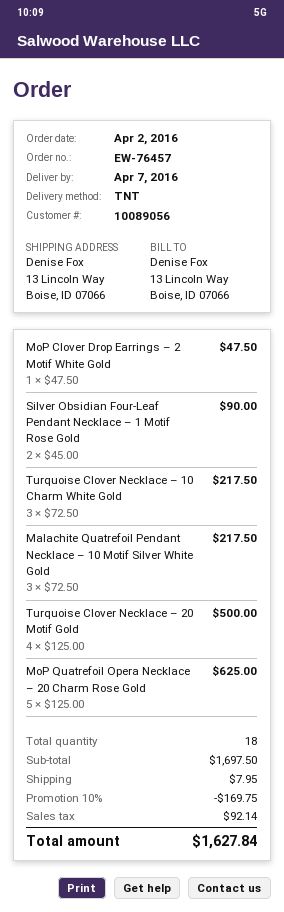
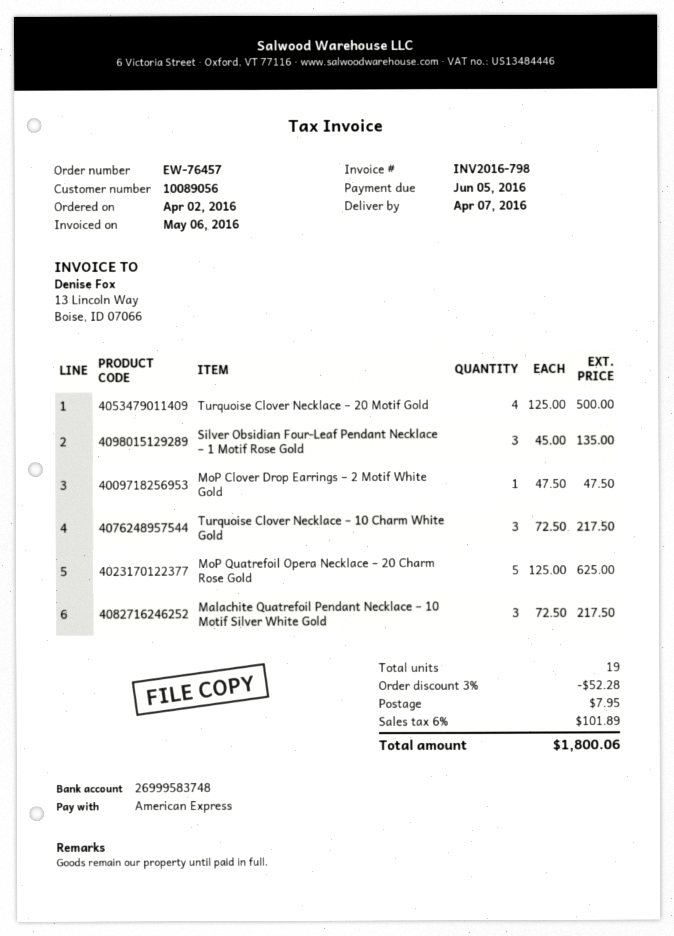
Silver Obsidian Four-Leaf Pendant Necklace – 1 Motif Rose Gold: 2 x 45.00 = 90.00 -> 3 x 45.00 = 135.00
total quantity: 18 -> 19
discount: 10% = 169.75 -> 3% = 52.28
tax: 92.14 -> 101.89
total: 1627.84 -> 1800.06

